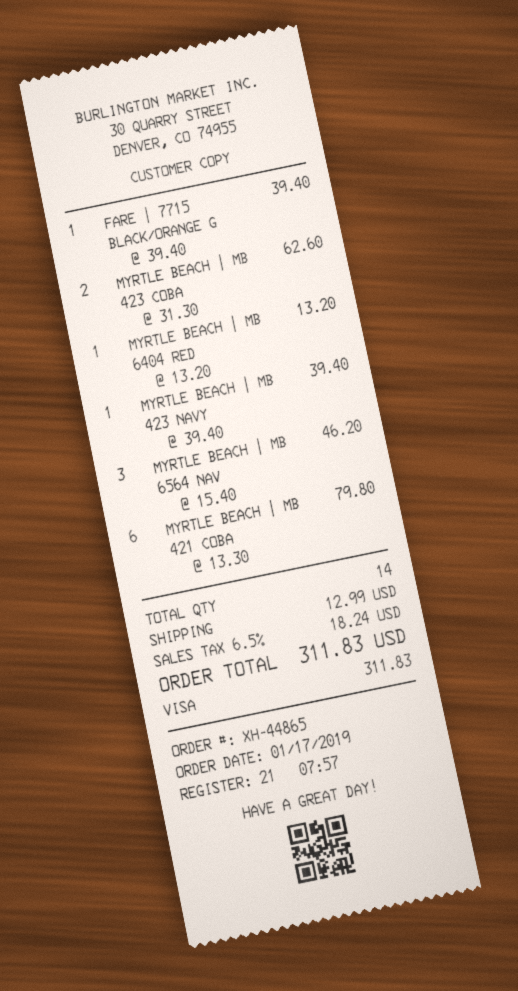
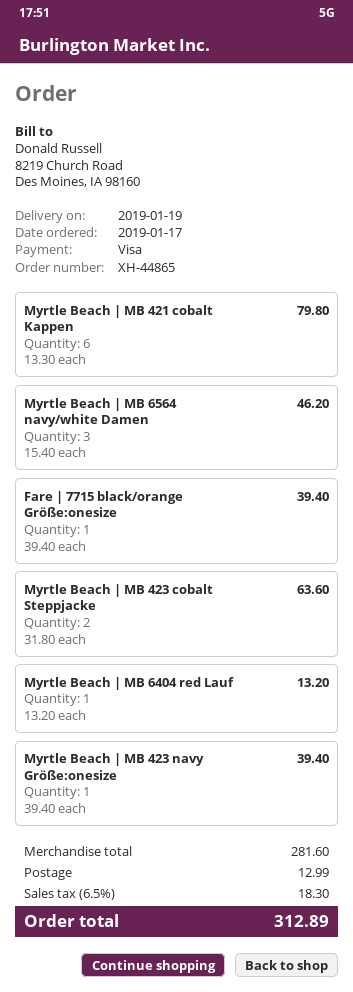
MYRTLE BEACH | MB 423 COBA: 2 x 31.30 = 62.60 -> 2 x 31.80 = 63.60
tax: 6.5% = 18.24 -> 6.5% = 18.30
total: 311.83 -> 312.89

